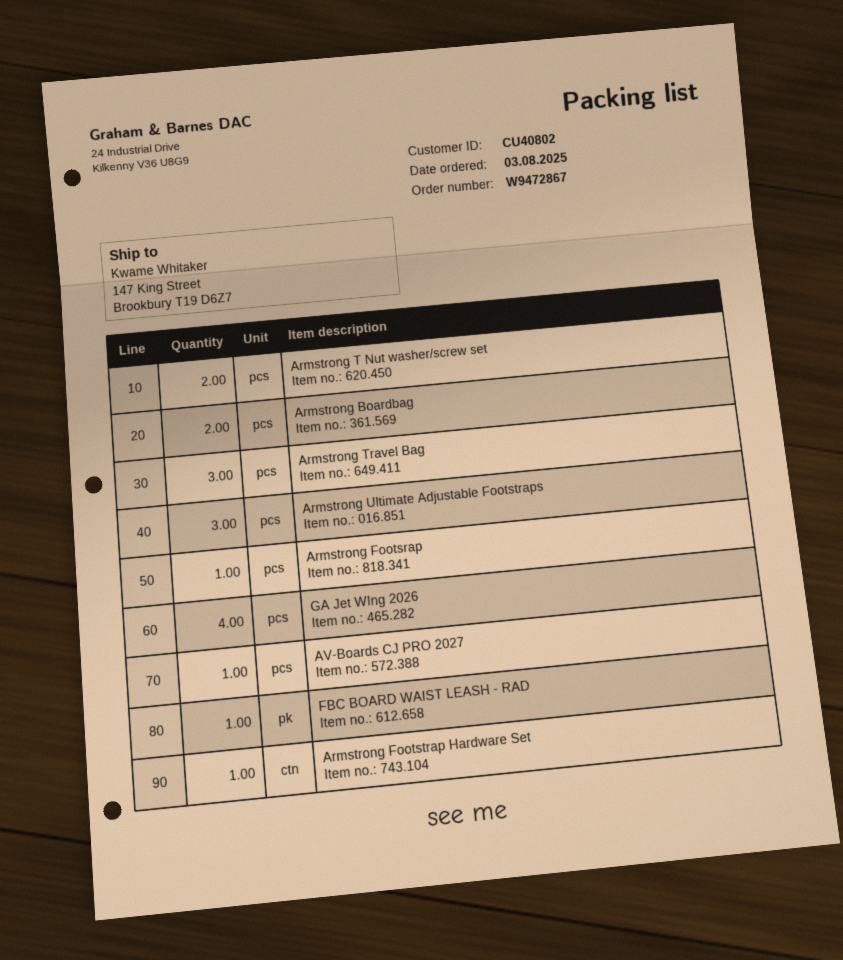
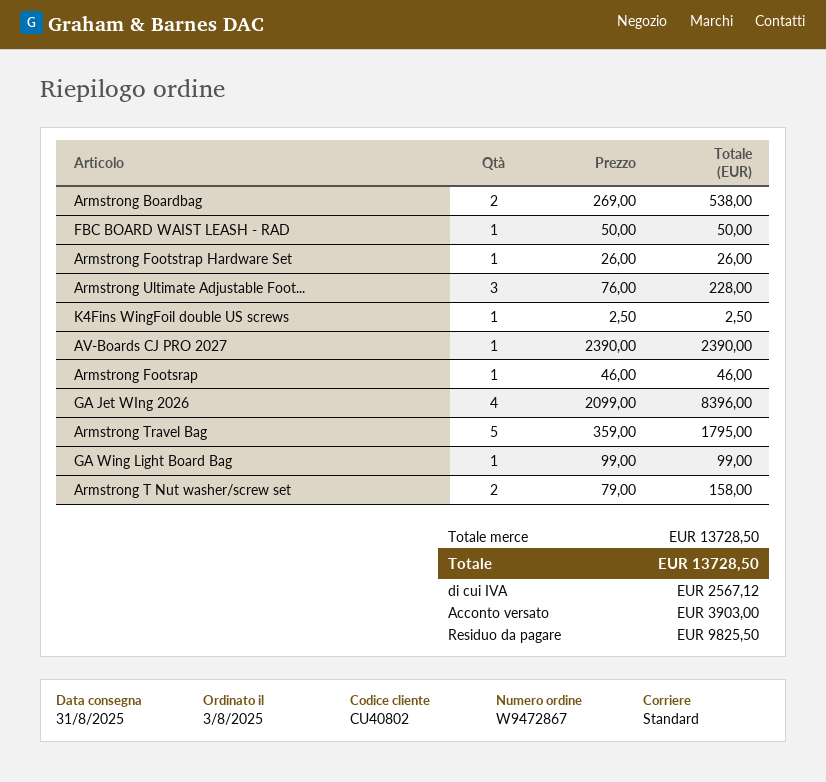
Armstrong Travel Bag: 3 -> 5
K4Fins WingFoil double US screws: none -> 1
GA Wing Light Board Bag: none -> 1

